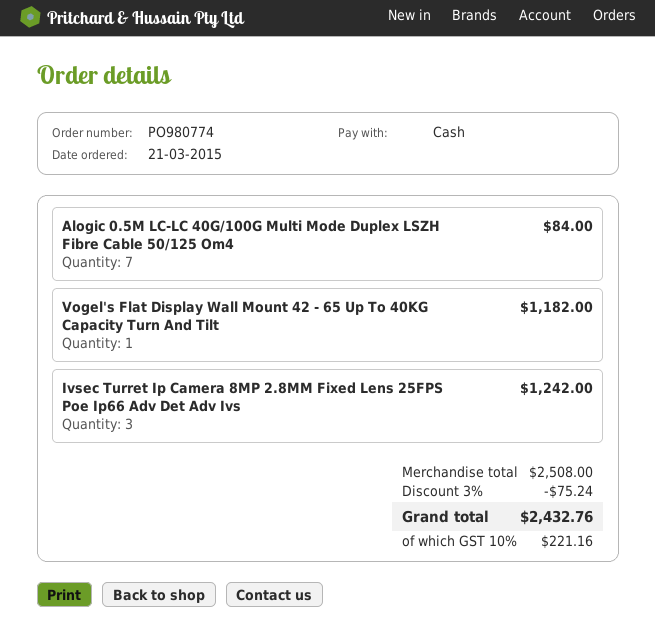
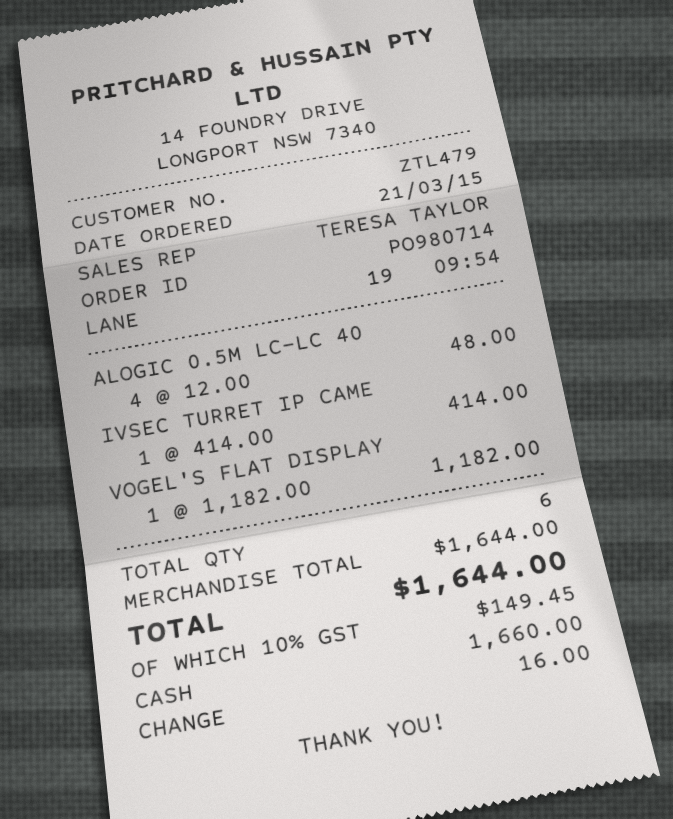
order number: PO980774 -> PO980714
Alogic 0.5M LC-LC 40G/100G Multi Mode Duplex LSZH Fibre Cable 50/125 Om4: 7 for 84.00 -> 4 for 48.00
Ivsec Turret Ip Camera 8MP 2.8MM Fixed Lens 25FPS Poe Ip66 Adv Det Adv Ivs: 3 for 1242.00 -> 1 for 414.00
subtotal: 2508.00 -> 1644.00
discount: 3% = 75.24 -> none
tax: 10% = 221.16 -> 10% = 149.45
total: 2432.76 -> 1644.00

